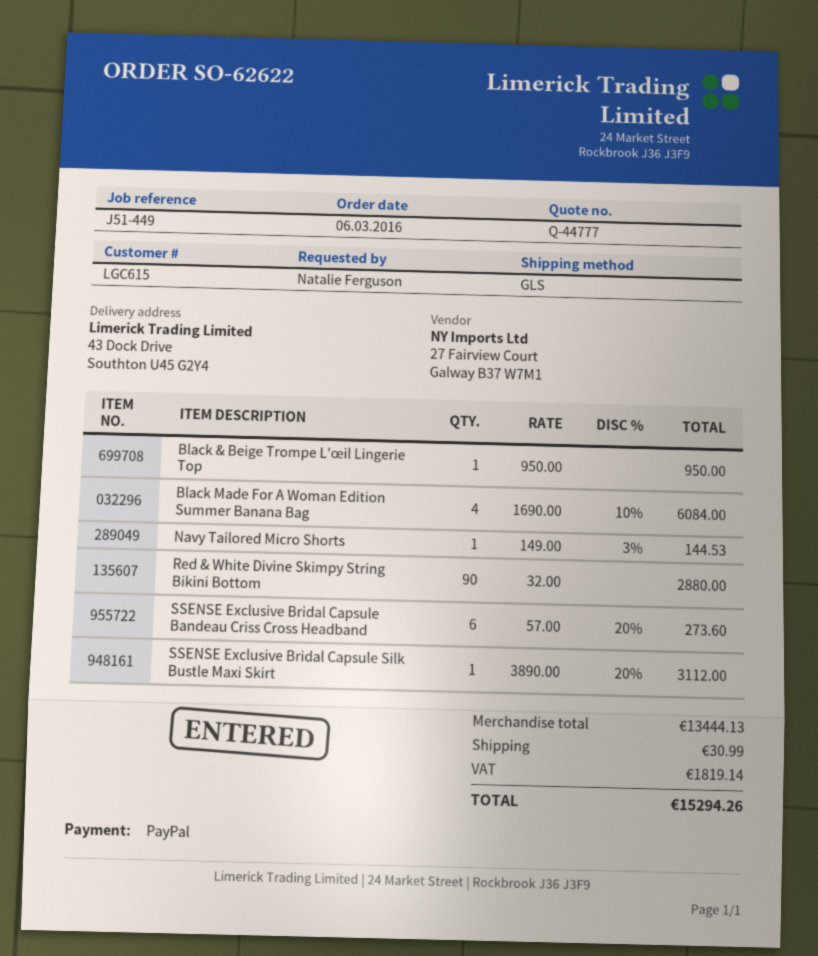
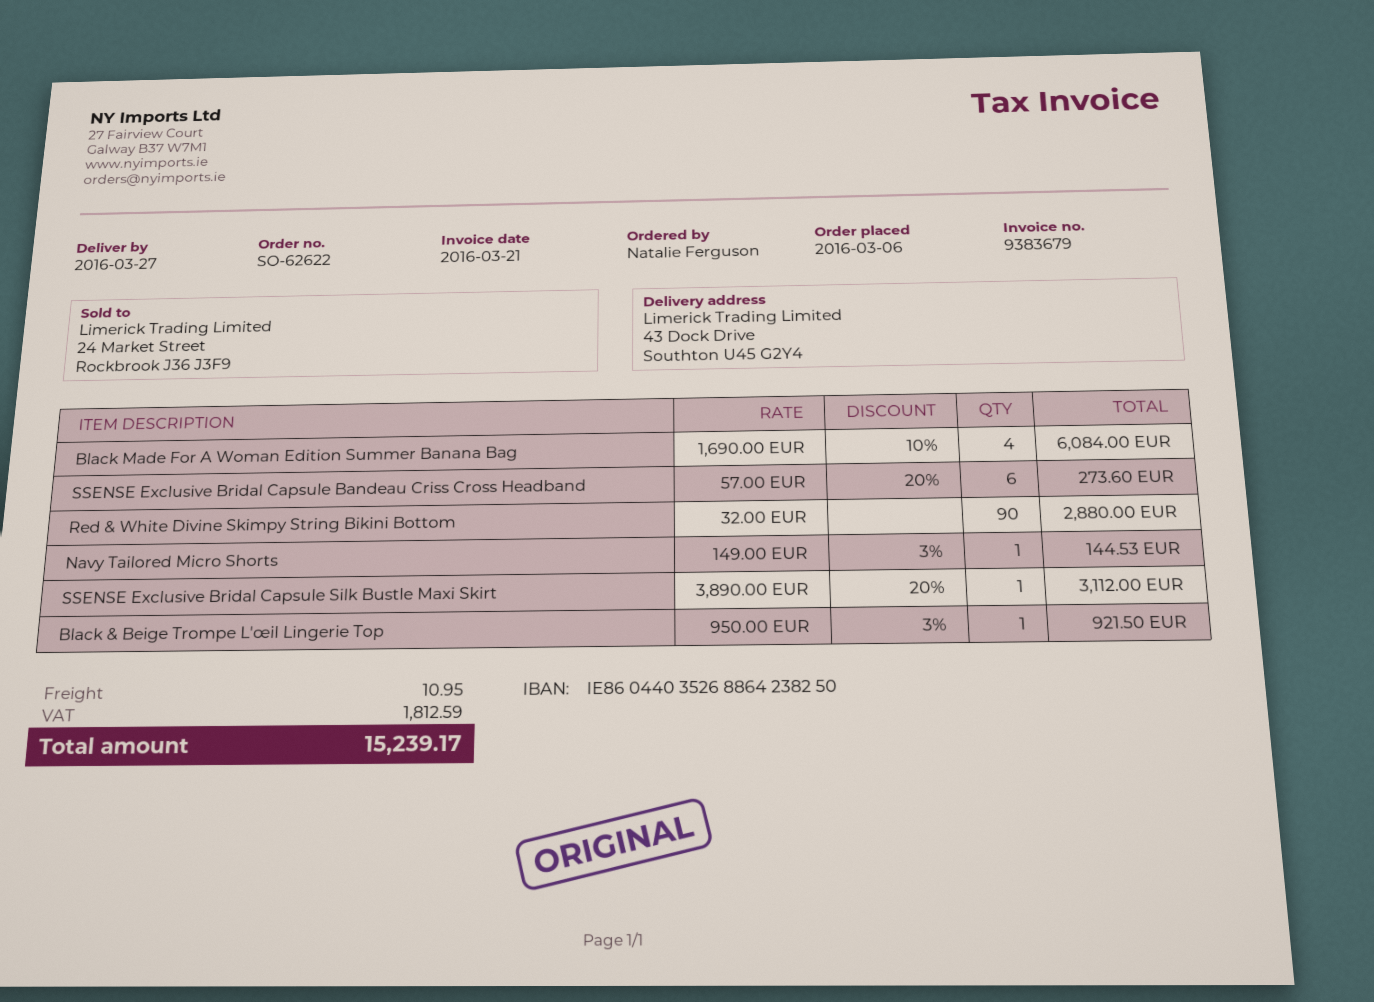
Black & Beige Trompe L'œil Lingerie Top: 1 x 950.00 = 950.00 -> 1 x 950.00 - 3% = 921.50
shipping: 30.99 -> 10.95
tax: 1819.14 -> 1812.59
total: 15294.26 -> 15239.17

